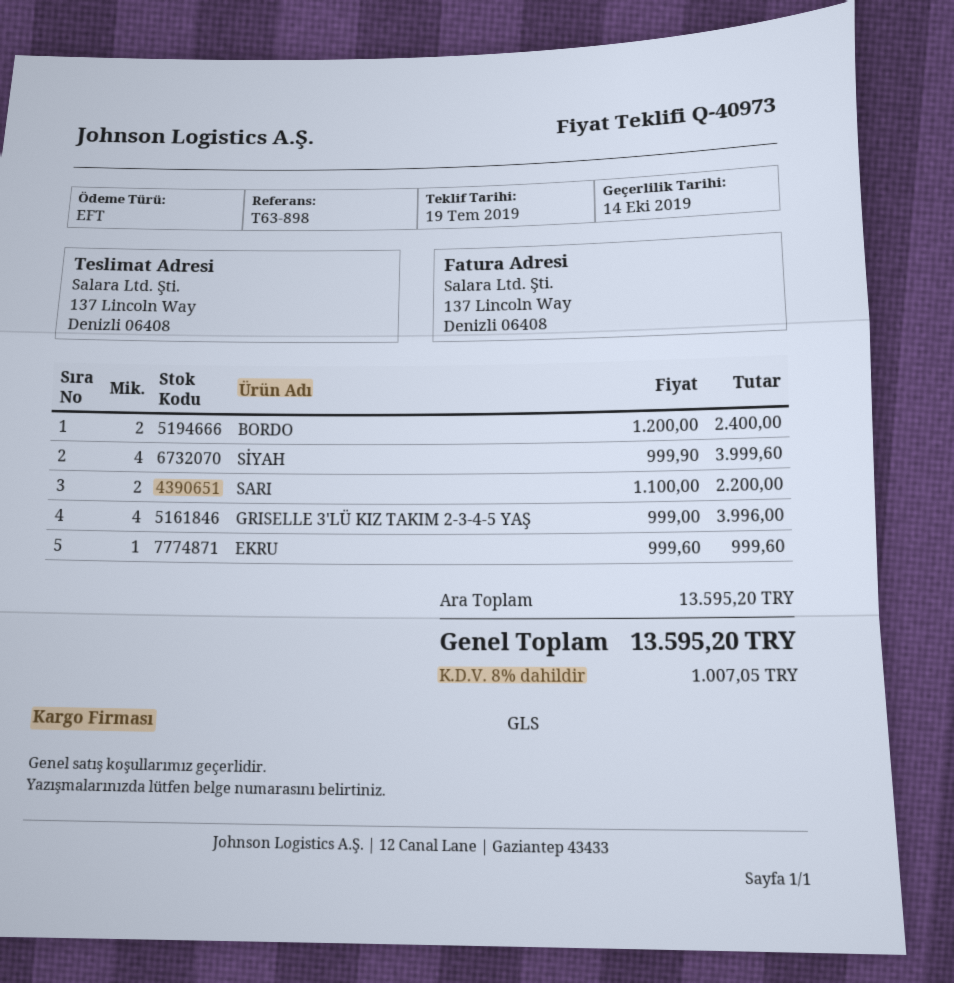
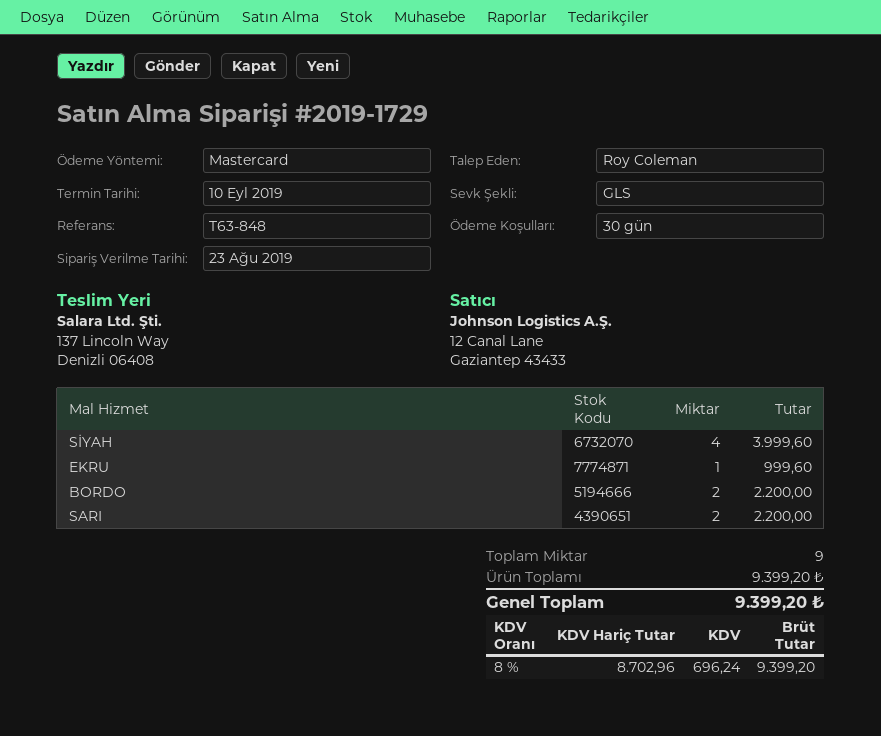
reference: T63-898 -> T63-848
payment method: bank transfer -> Mastercard
BORDO: 2 for 2400.00 -> 2 for 2200.00
GRISELLE 3'LÜ KIZ TAKIM 2-3-4-5 YAŞ: 4 for 3996.00 -> none
subtotal: 13595.20 -> 9399.20
tax: 8% = 1007.05 -> 8% = 696.24
total: 13595.20 -> 9399.20

